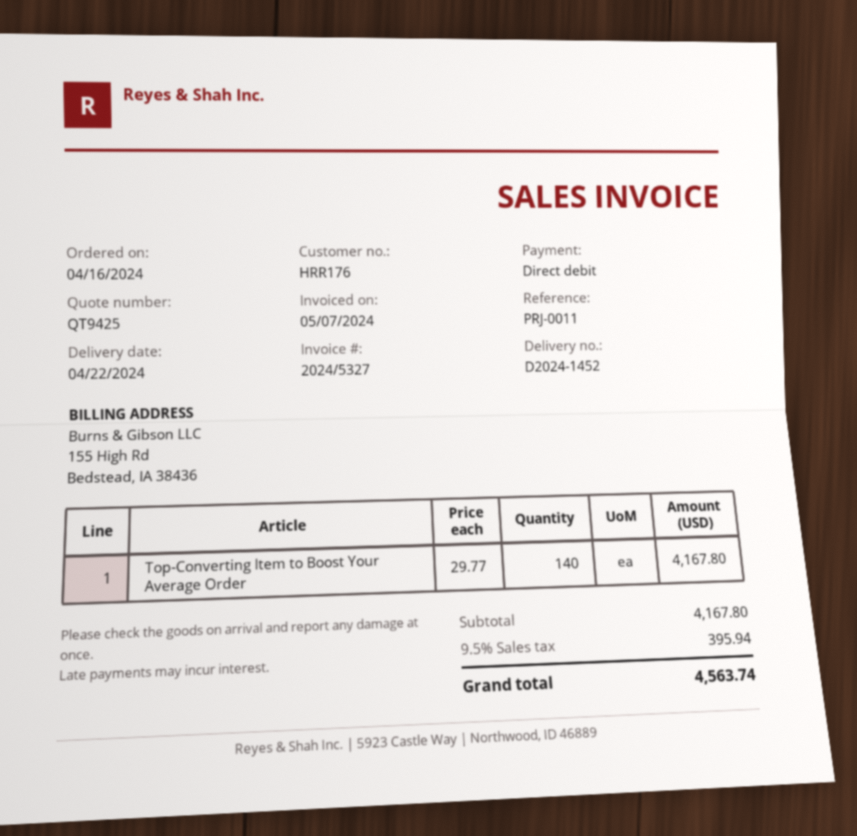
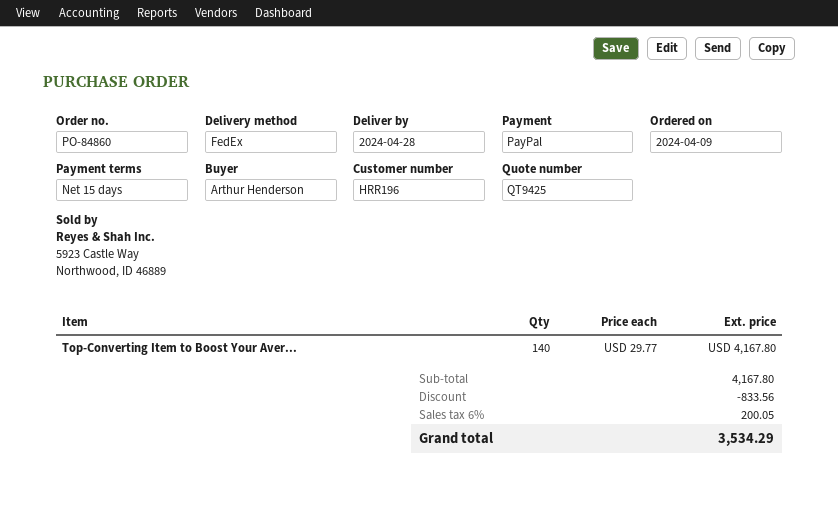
order date: 2024-04-16 -> 2024-04-09
delivery date: 2024-04-22 -> 2024-04-28
customer number: HRR176 -> HRR196
payment method: direct debit -> PayPal
discount: none -> 833.56
tax: 9.5% = 395.94 -> 6% = 200.05
total: 4563.74 -> 3534.29

